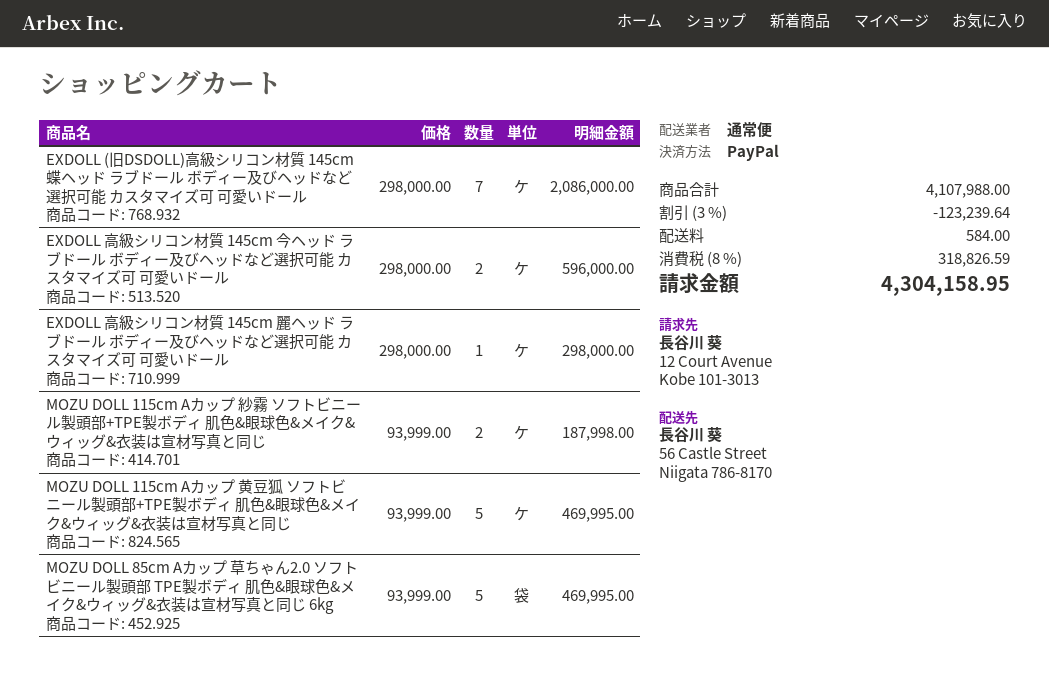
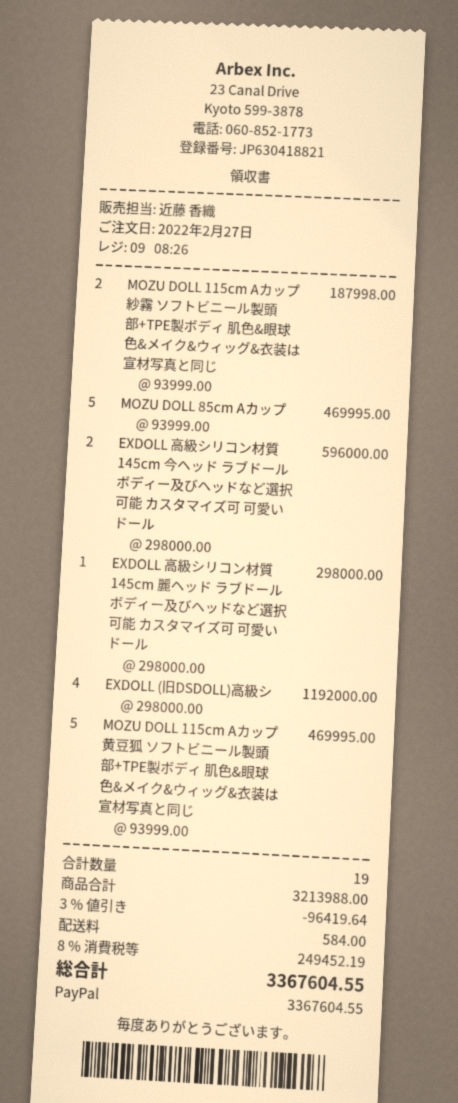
EXDOLL (旧DSDOLL)高級シリコン材質 145cm 蝶ヘッド ラブドール ボディー及びヘッドなど選択可能 カスタマイズ可 可愛いドール: 7 x 298000.00 = 2086000.00 -> 4 x 298000.00 = 1192000.00
subtotal: 4107988.00 -> 3213988.00
discount: 3% = 123239.64 -> 3% = 96419.64
tax: 8% = 318826.59 -> 8% = 249452.19
total: 4304158.95 -> 3367604.55

